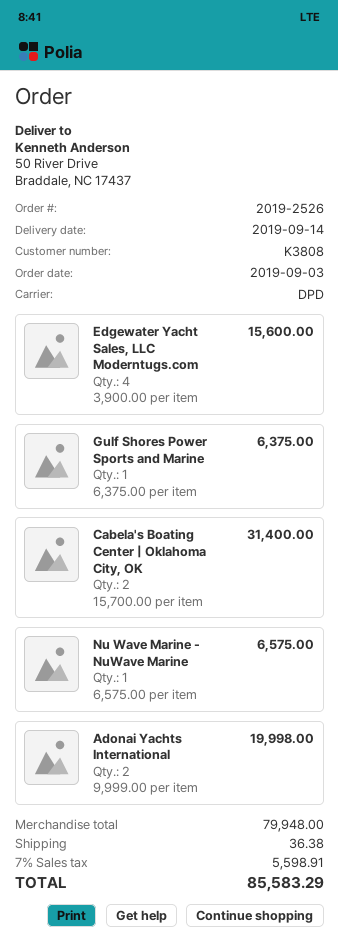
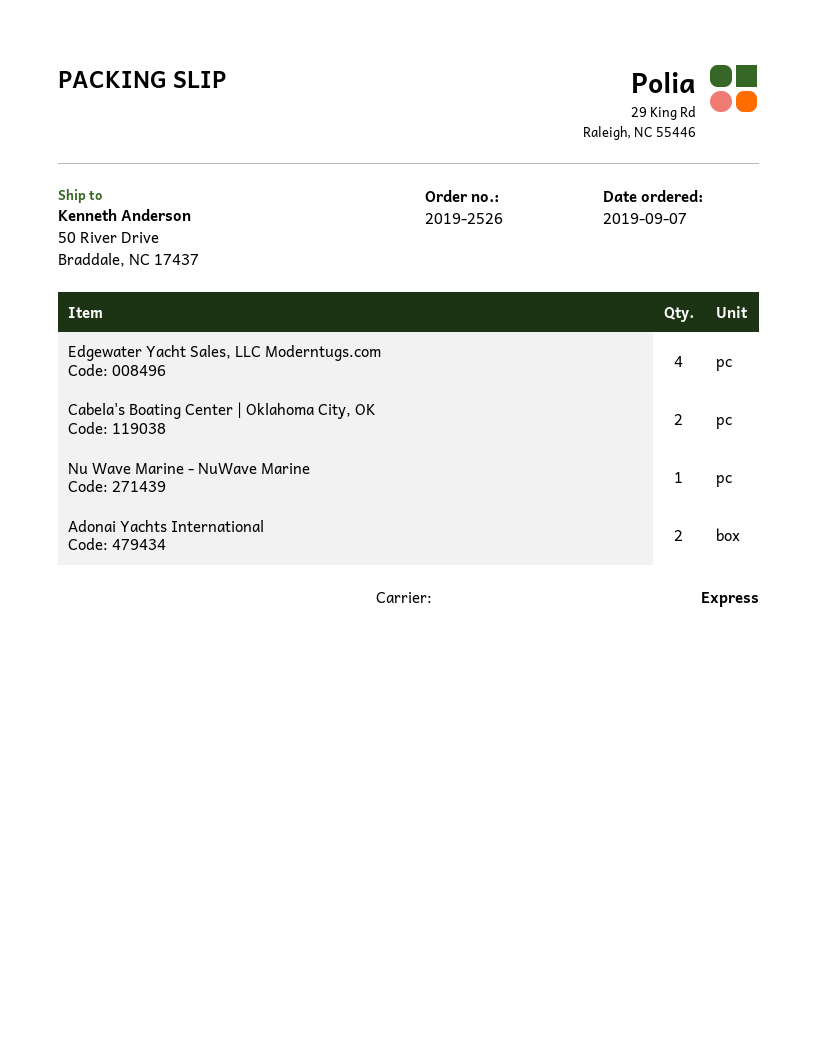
order date: 2019-09-03 -> 2019-09-07
shipping method: DPD -> express
Gulf Shores Power Sports and Marine: 1 -> none

